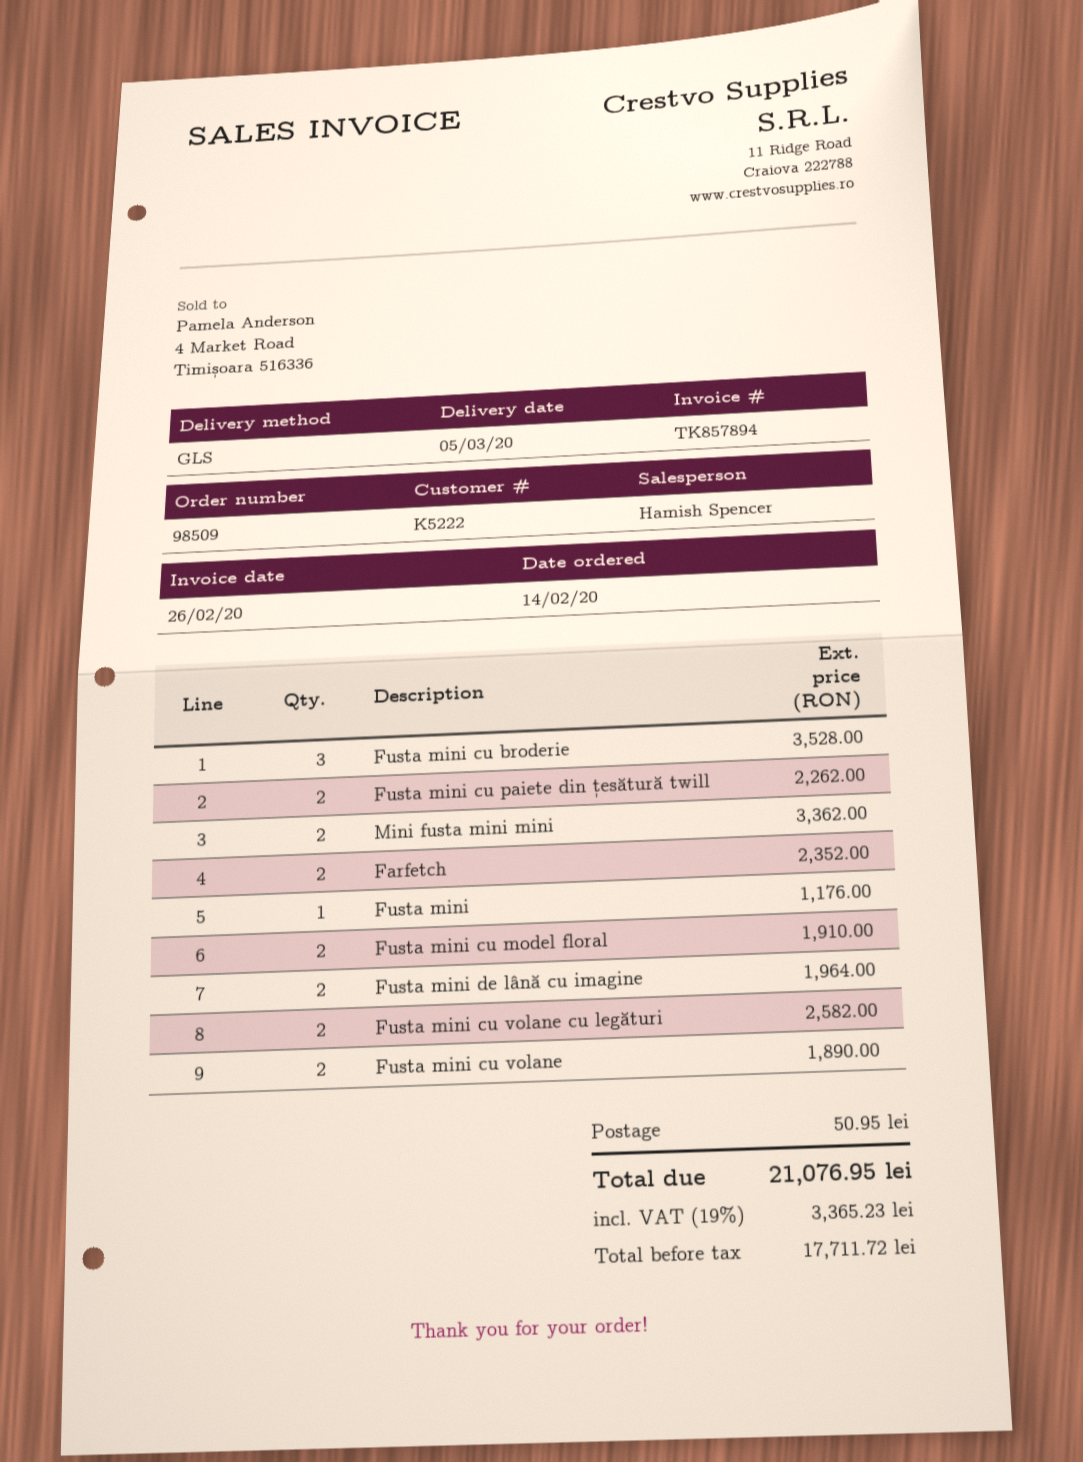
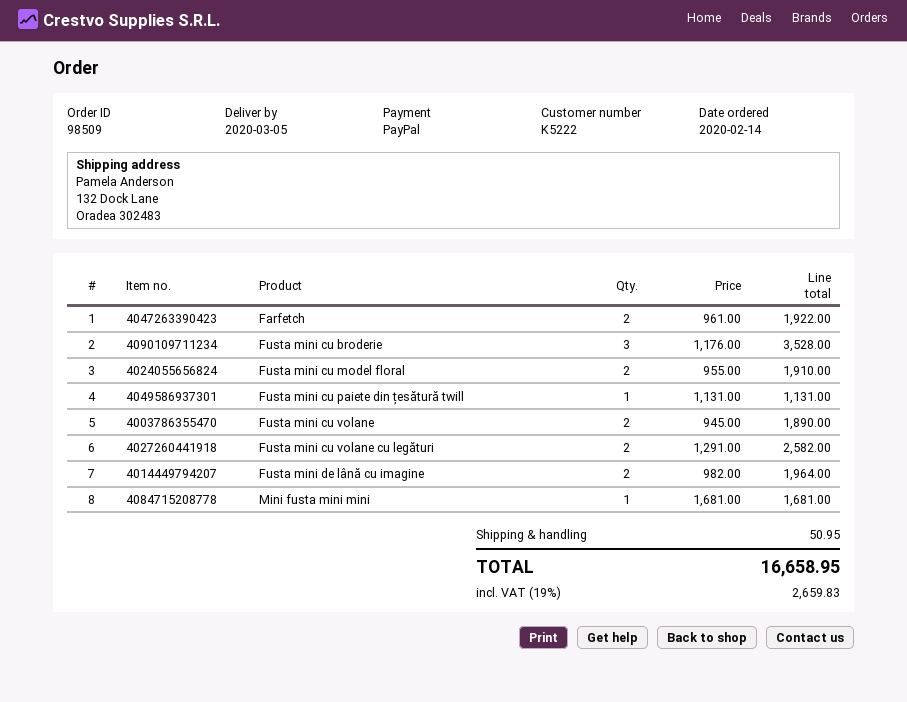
Fusta mini cu paiete din țesătură twill: 2 for 2262.00 -> 1 for 1131.00
Mini fusta mini mini: 2 for 3362.00 -> 1 for 1681.00
Farfetch: 2 for 2352.00 -> 2 for 1922.00
Fusta mini: 1 for 1176.00 -> none
tax: 19% = 3365.23 -> 19% = 2659.83
total: 21076.95 -> 16658.95

